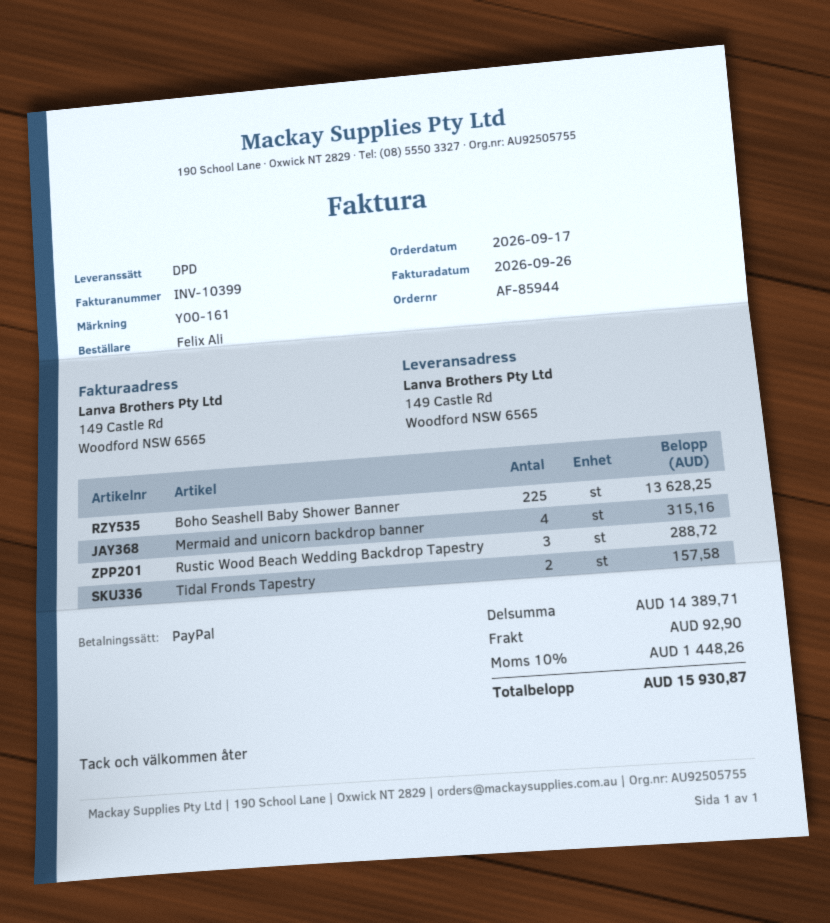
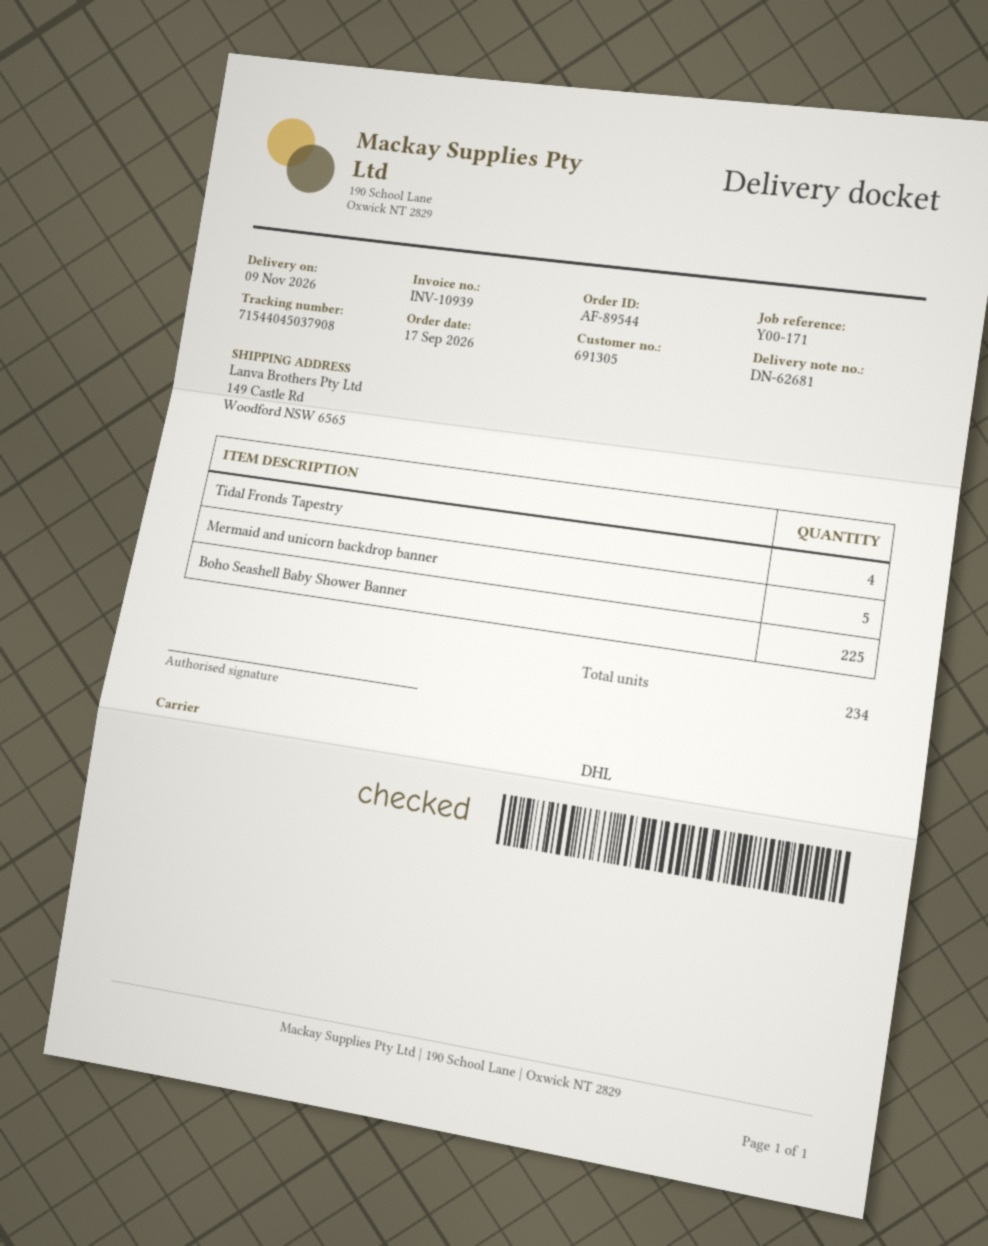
order number: AF-85944 -> AF-89544
invoice number: INV-10399 -> INV-10939
reference: Y00-161 -> Y00-171
shipping method: DPD -> DHL
Mermaid and unicorn backdrop banner: 4 -> 5
Rustic Wood Beach Wedding Backdrop Tapestry: 3 -> none
Tidal Fronds Tapestry: 2 -> 4

